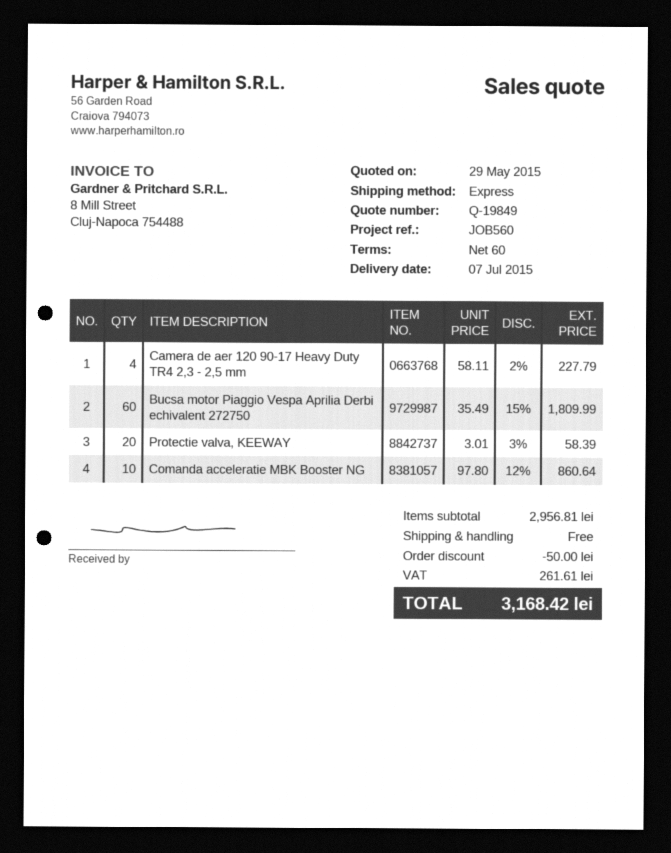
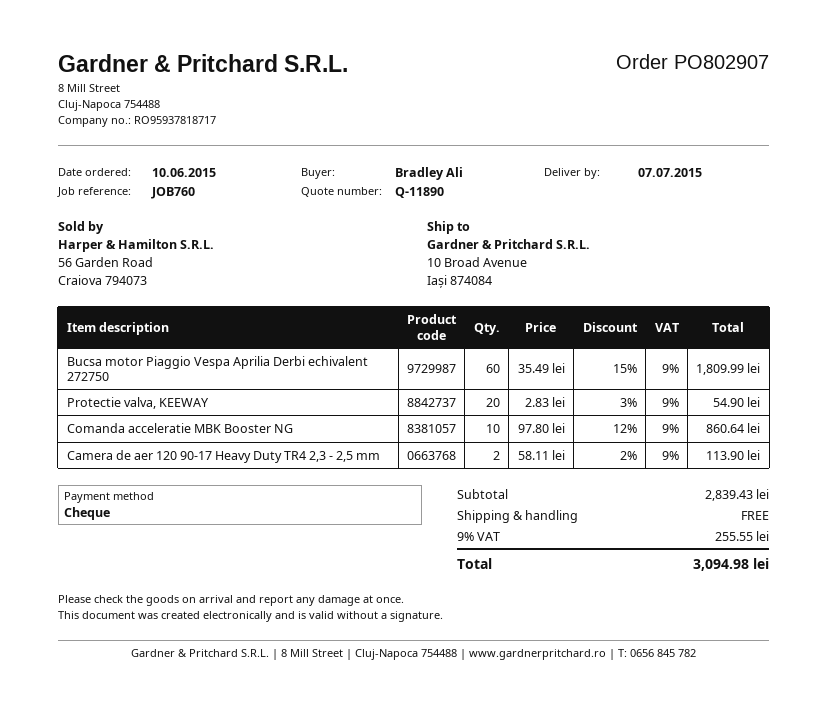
quote number: Q-19849 -> Q-11890
reference: JOB560 -> JOB760
Camera de aer 120 90-17 Heavy Duty TR4 2,3 - 2,5 mm: 4 x 58.11 - 2% = 227.79 -> 2 x 58.11 - 2% = 113.90
Protectie valva, KEEWAY: 20 x 3.01 - 3% = 58.39 -> 20 x 2.83 - 3% = 54.90
subtotal: 2956.81 -> 2839.43
discount: 50.00 -> none
tax: 261.61 -> 255.55
total: 3168.42 -> 3094.98

